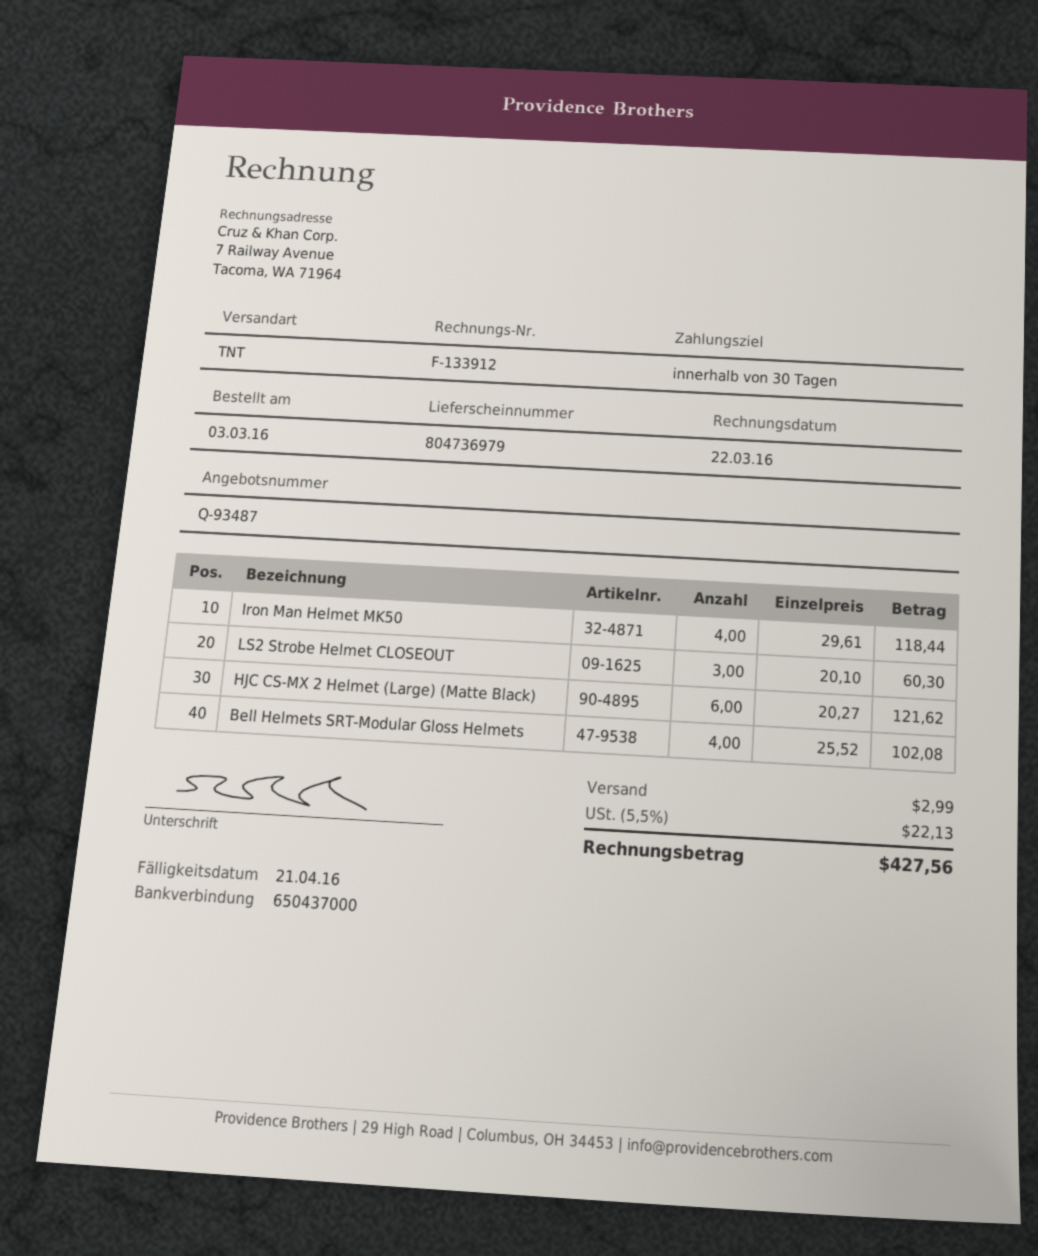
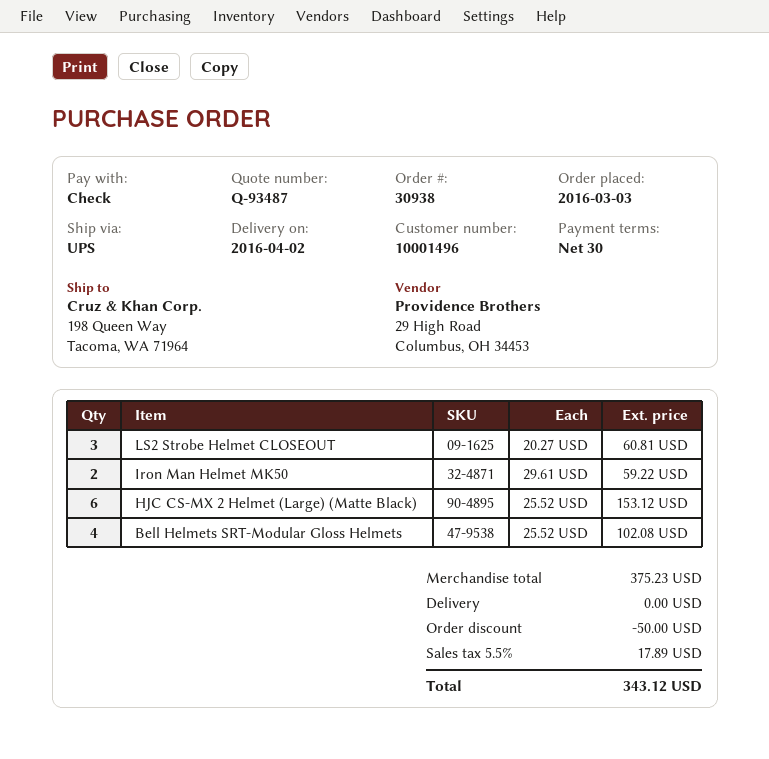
shipping method: TNT -> UPS
Iron Man Helmet MK50: 4 x 29.61 = 118.44 -> 2 x 29.61 = 59.22
LS2 Strobe Helmet CLOSEOUT: 3 x 20.10 = 60.30 -> 3 x 20.27 = 60.81
HJC CS-MX 2 Helmet (Large) (Matte Black): 6 x 20.27 = 121.62 -> 6 x 25.52 = 153.12
discount: none -> 50.00
shipping: 2.99 -> 0.00
tax: 5.5% = 22.13 -> 5.5% = 17.89
total: 427.56 -> 343.12

